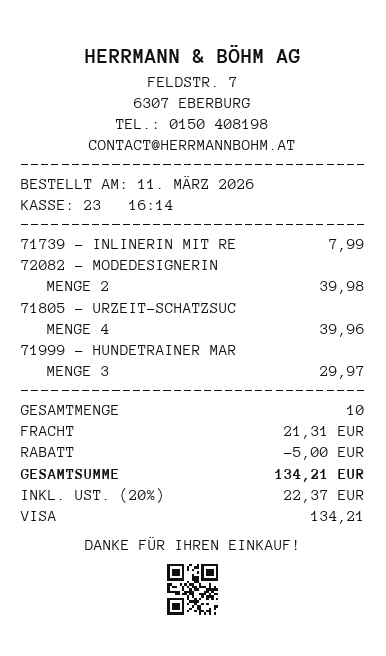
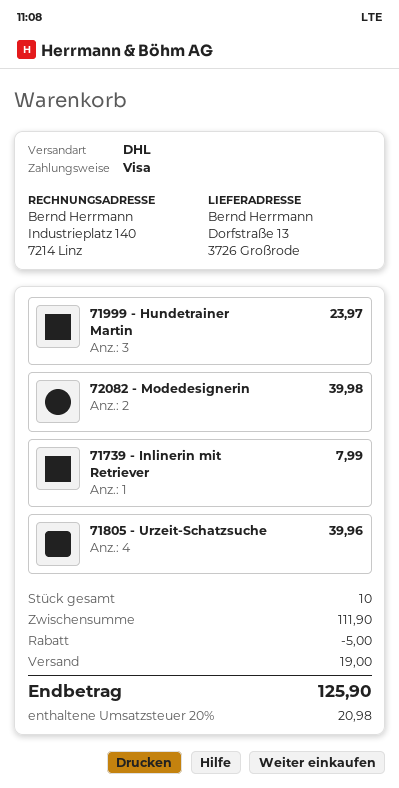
71999 - HUNDETRAINER MAR: 3 for 29.97 -> 3 for 23.97
shipping: 21.31 -> 19.00
tax: 20% = 22.37 -> 20% = 20.98
total: 134.21 -> 125.90

